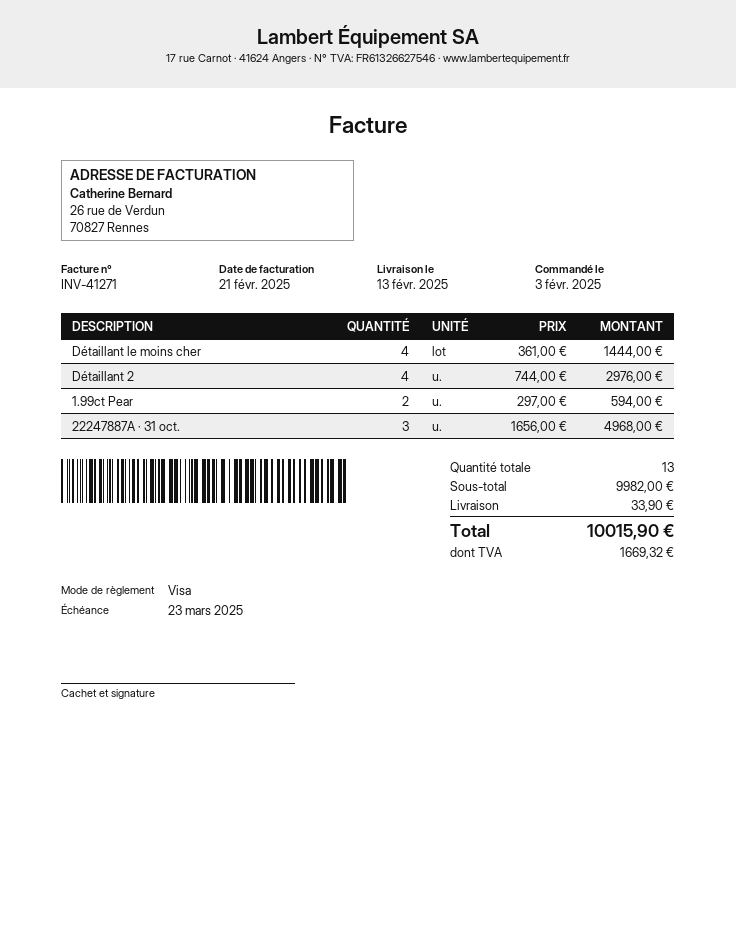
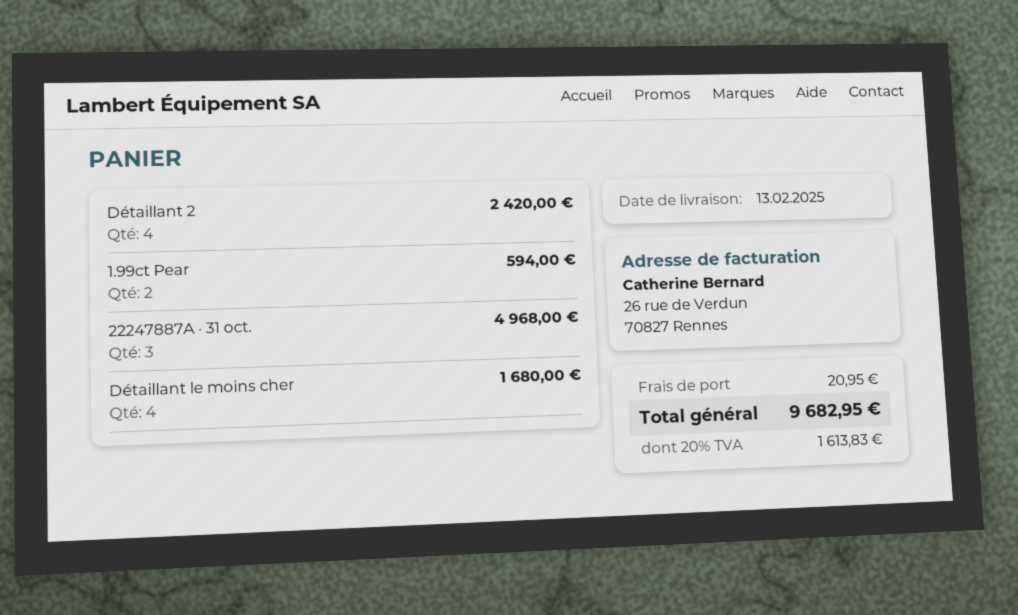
Détaillant le moins cher: 4 for 1444.00 -> 4 for 1680.00
Détaillant 2: 4 for 2976.00 -> 4 for 2420.00
shipping: 33.90 -> 20.95
tax: 1669.32 -> 1613.83
total: 10015.90 -> 9682.95

